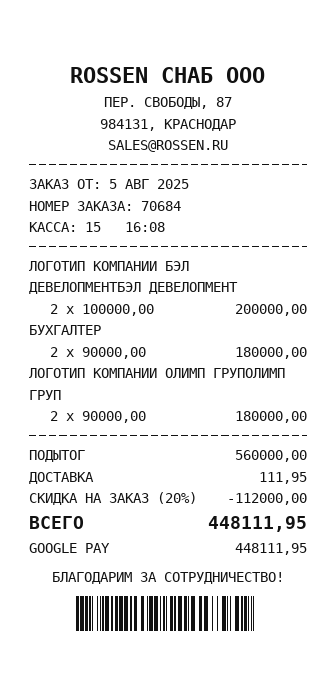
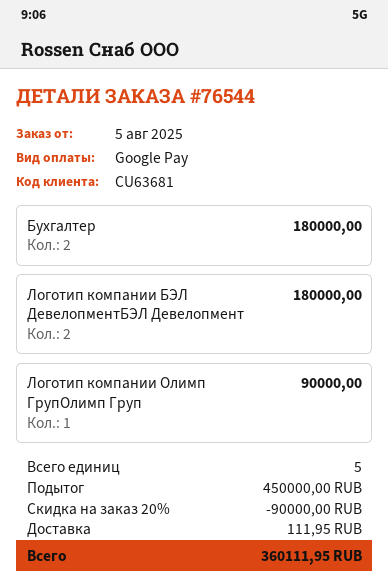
order number: 70684 -> 76544
ЛОГОТИП КОМПАНИИ БЭЛ ДЕВЕЛОПМЕНТБЭЛ ДЕВЕЛОПМЕНТ: 2 for 200000.00 -> 2 for 180000.00
ЛОГОТИП КОМПАНИИ ОЛИМП ГРУПОЛИМП ГРУП: 2 for 180000.00 -> 1 for 90000.00
subtotal: 560000.00 -> 450000.00
discount: 20% = 112000.00 -> 20% = 90000.00
total: 448111.95 -> 360111.95

